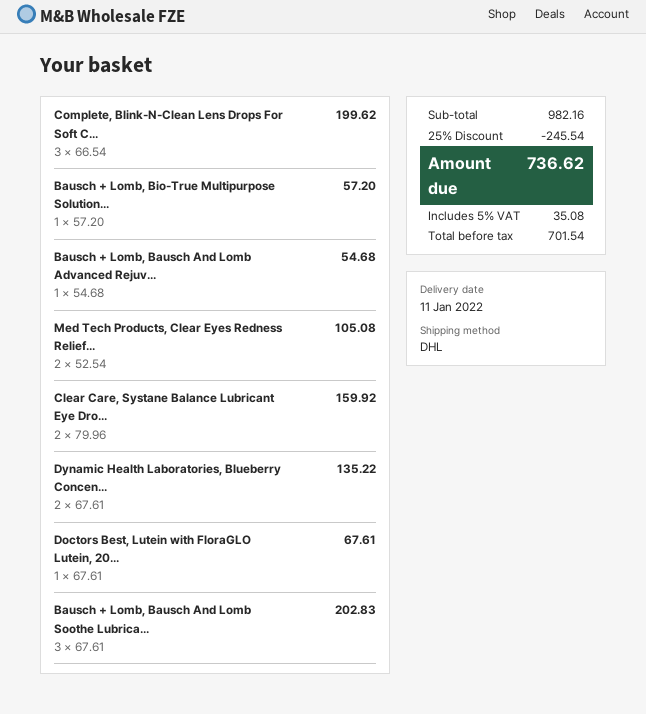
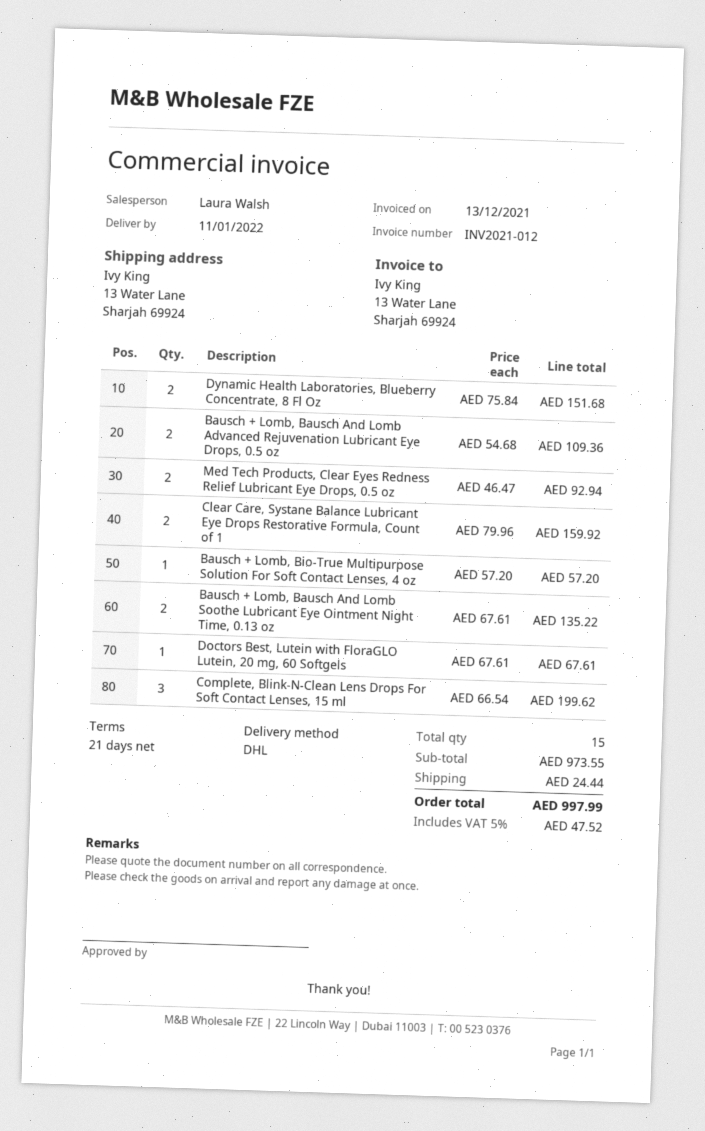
Bausch + Lomb, Bausch And Lomb Advanced Rejuv...: 1 x 54.68 = 54.68 -> 2 x 54.68 = 109.36
Med Tech Products, Clear Eyes Redness Relief...: 2 x 52.54 = 105.08 -> 2 x 46.47 = 92.94
Dynamic Health Laboratories, Blueberry Concen...: 2 x 67.61 = 135.22 -> 2 x 75.84 = 151.68
Bausch + Lomb, Bausch And Lomb Soothe Lubrica...: 3 x 67.61 = 202.83 -> 2 x 67.61 = 135.22
subtotal: 982.16 -> 973.55
discount: 25% = 245.54 -> none
shipping: none -> 24.44
tax: 5% = 35.08 -> 5% = 47.52
total: 736.62 -> 997.99

